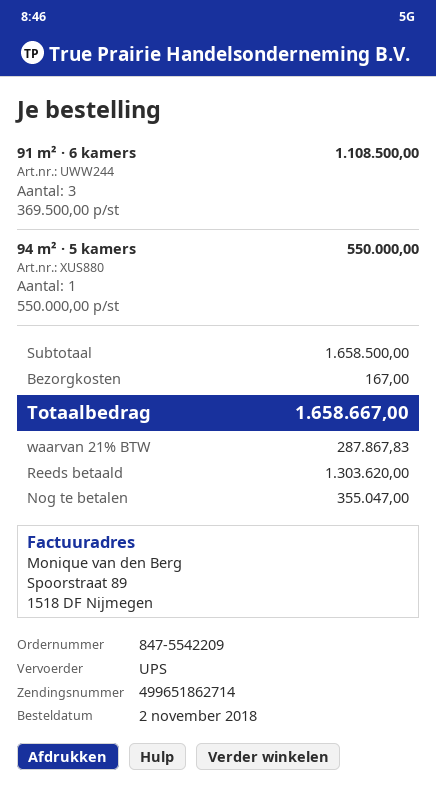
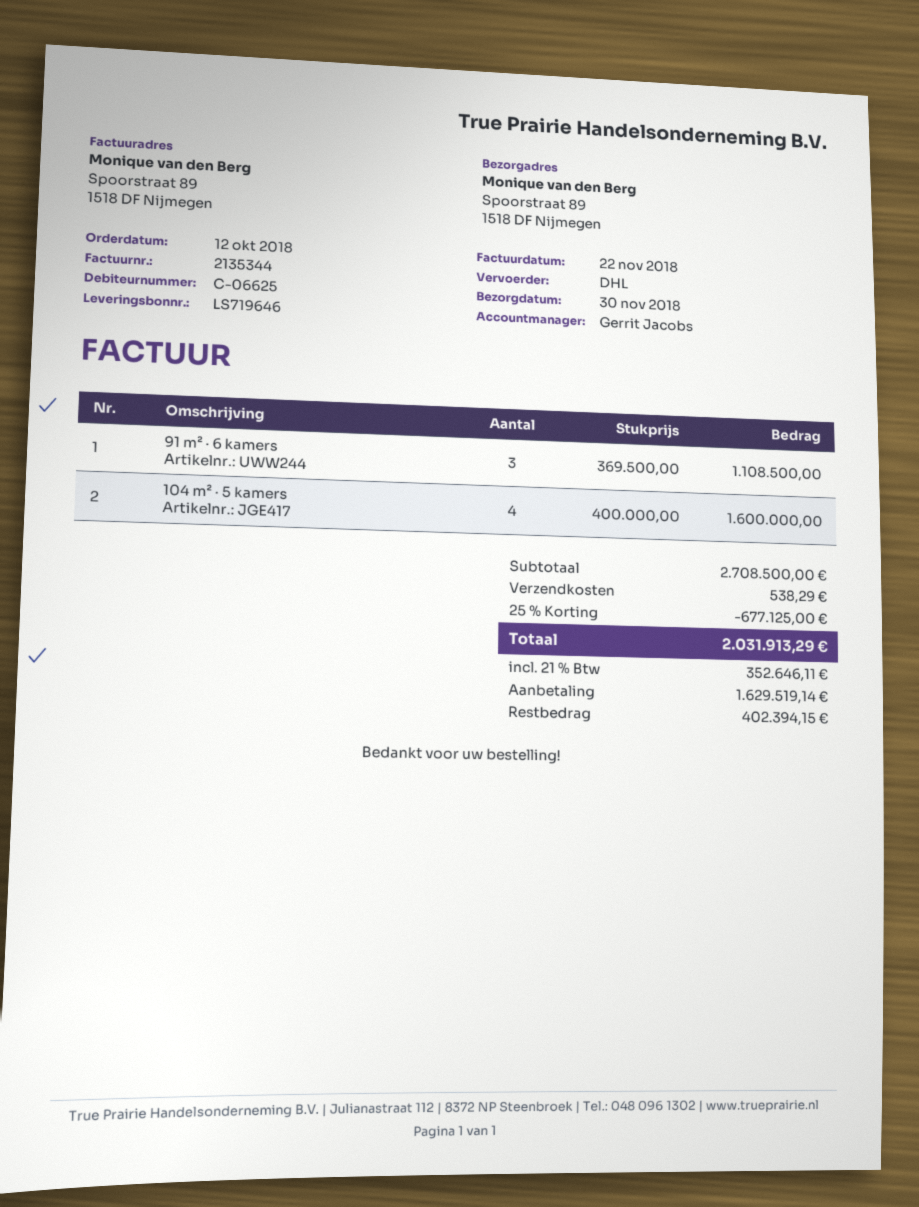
order date: 2018-11-02 -> 2018-10-12
shipping method: UPS -> DHL
94 m² · 5 kamers: 1 x 550000.00 = 550000.00 -> none
104 m² · 5 kamers: none -> 4 x 400000.00 = 1600000.00
subtotal: 1658500.00 -> 2708500.00
discount: none -> 25% = 677125.00
shipping: 167.00 -> 538.29
tax: 21% = 287867.83 -> 21% = 352646.11
total: 1658667.00 -> 2031913.29
deposit: 1303620.00 -> 1629519.14
balance: 355047.00 -> 402394.15

